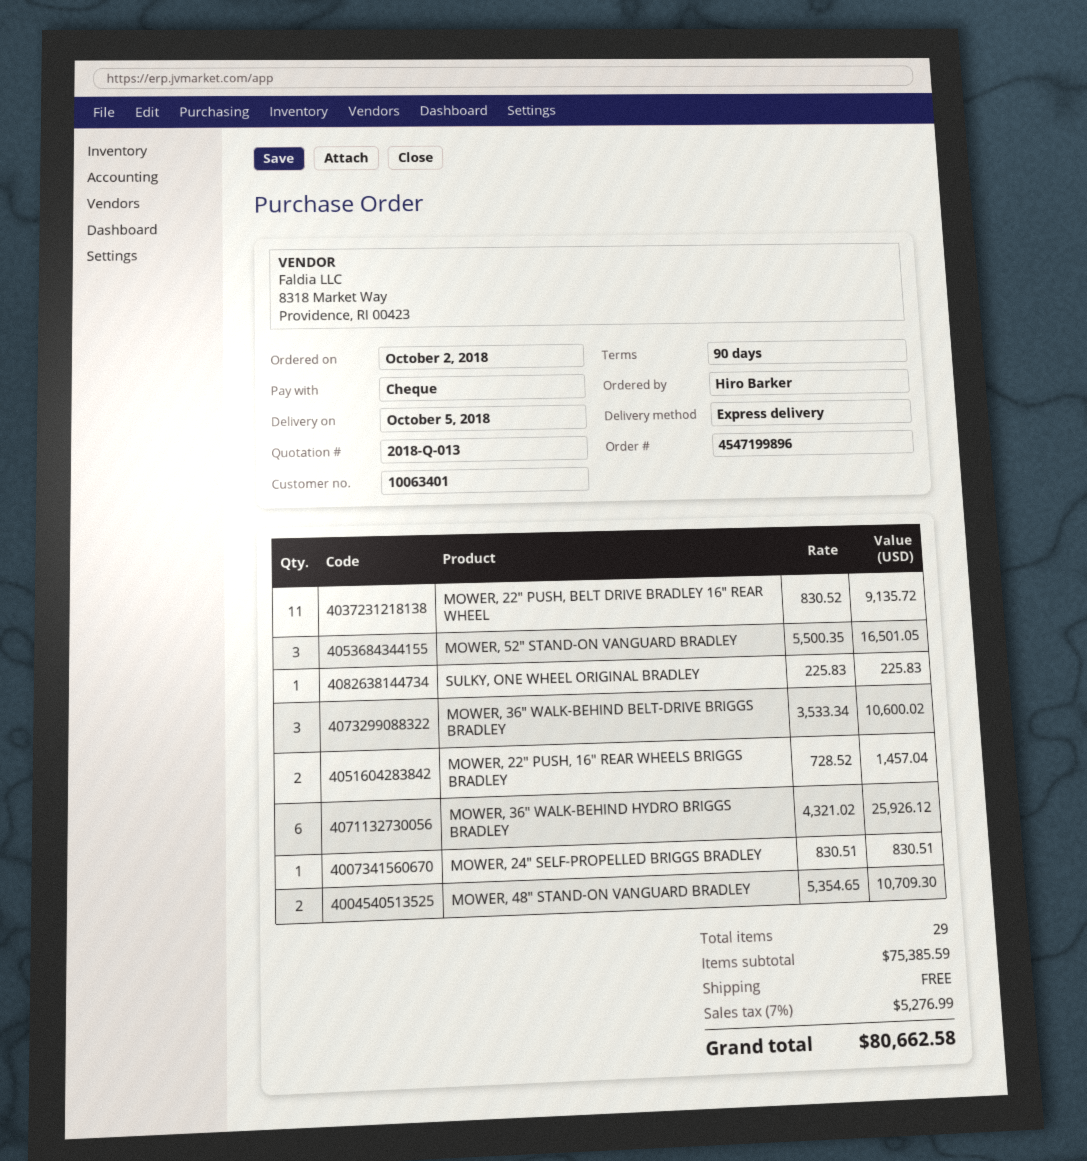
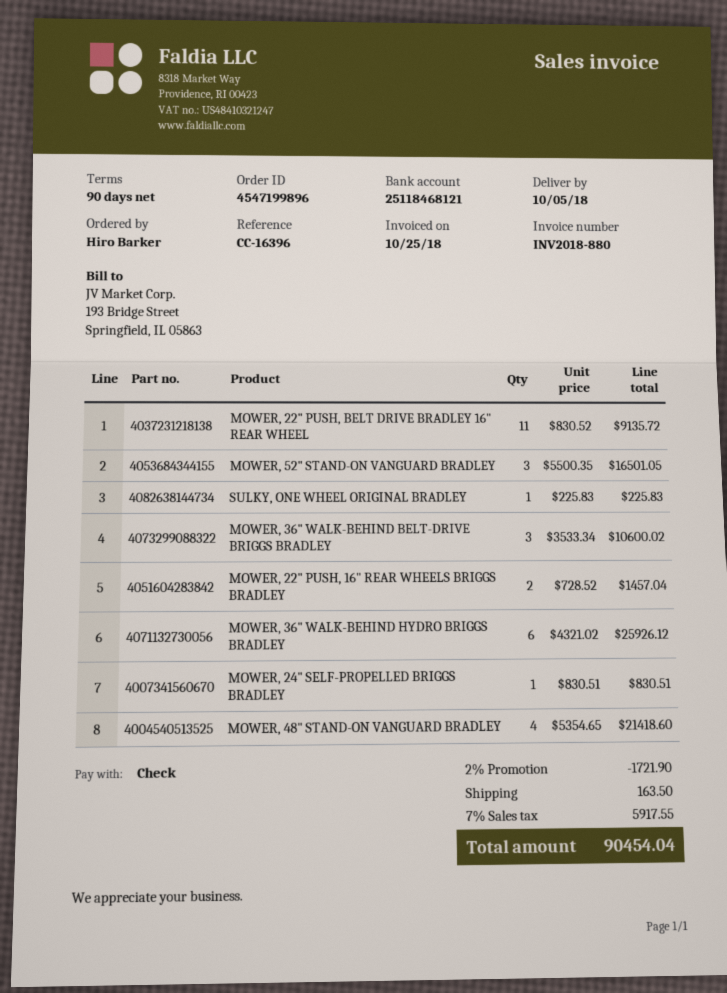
MOWER, 48" STAND-ON VANGUARD BRADLEY: 2 x 5354.65 = 10709.30 -> 4 x 5354.65 = 21418.60
discount: none -> 2% = 1721.90
shipping: 0.00 -> 163.50
tax: 7% = 5276.99 -> 7% = 5917.55
total: 80662.58 -> 90454.04

